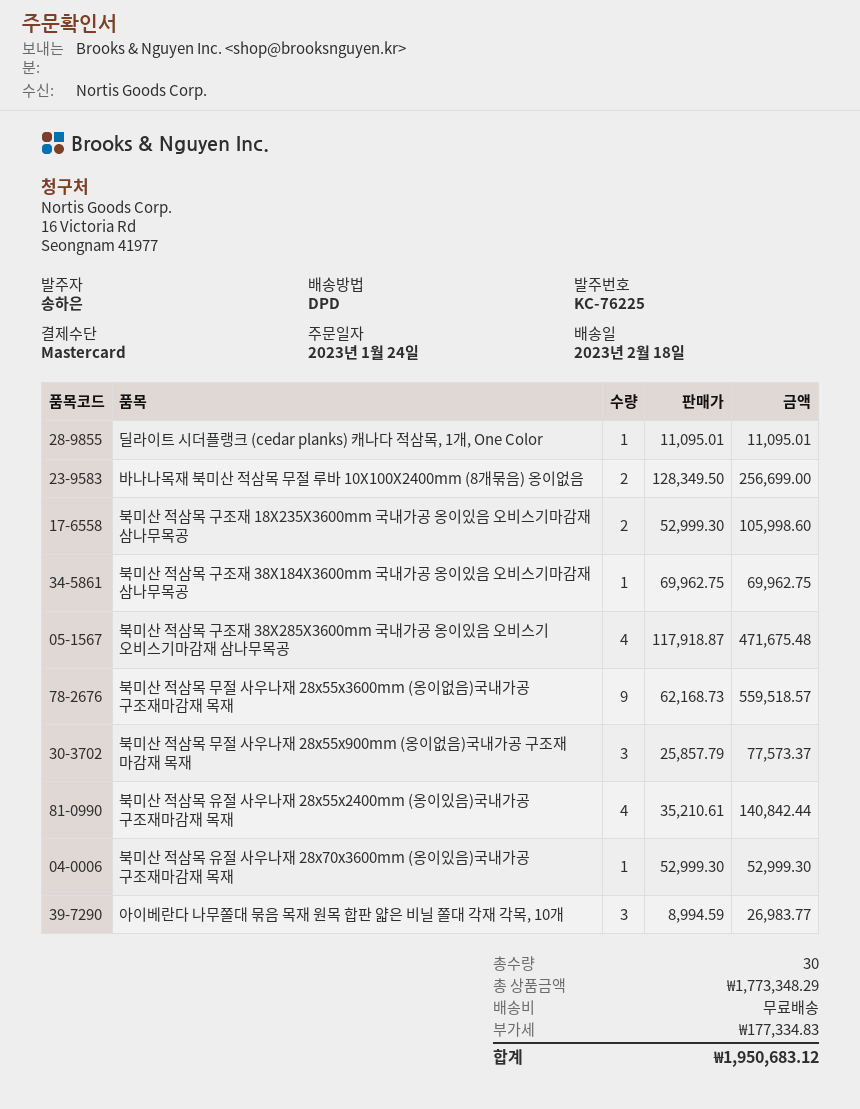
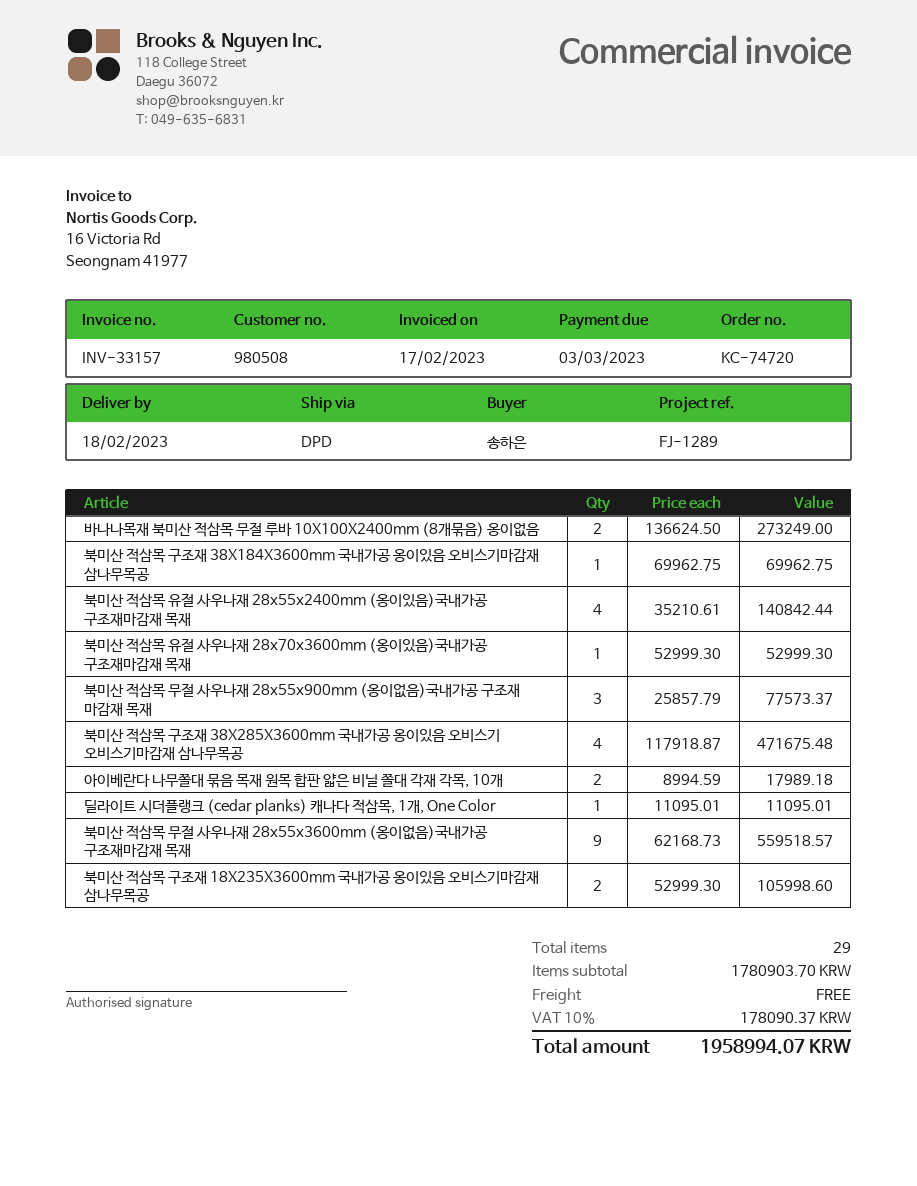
order number: KC-76225 -> KC-74720
바나나목재 북미산 적삼목 무절 루바 10X100X2400mm (8개묶음) 옹이없음: 2 x 128349.50 = 256699.00 -> 2 x 136624.50 = 273249.00
아이베란다 나무쫄대 묶음 목재 원목 합판 얇은 비닐 쫄대 각재 각목, 10개: 3 x 8994.59 = 26983.77 -> 2 x 8994.59 = 17989.18
total quantity: 30 -> 29
subtotal: 1773348.29 -> 1780903.70
tax: 177334.83 -> 178090.37
total: 1950683.12 -> 1958994.07

